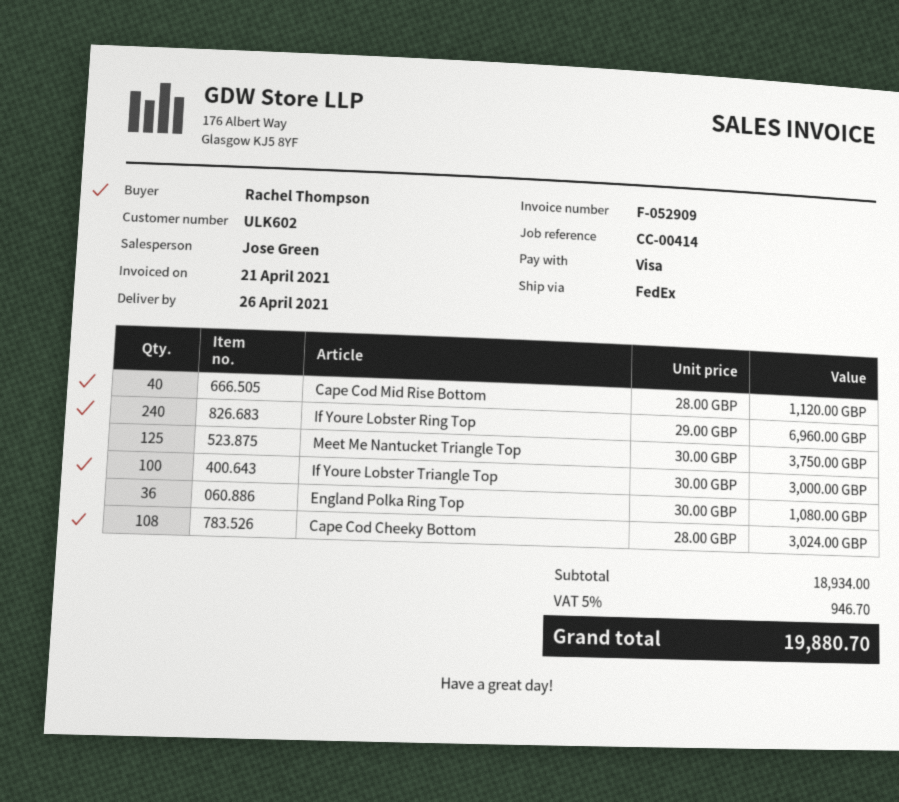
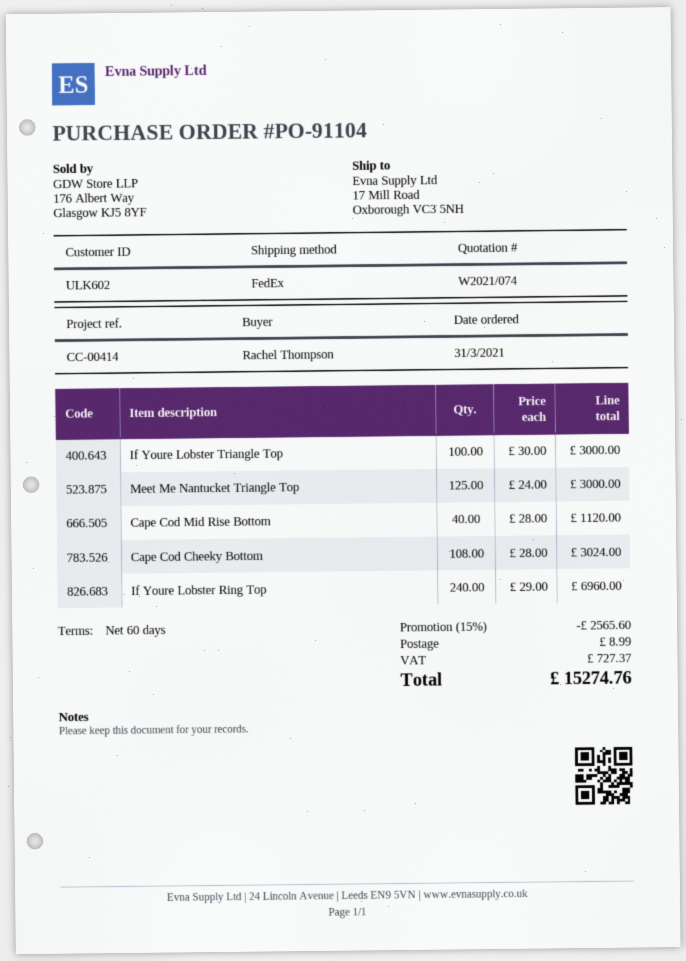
Meet Me Nantucket Triangle Top: 125 x 30.00 = 3750.00 -> 125 x 24.00 = 3000.00
England Polka Ring Top: 36 x 30.00 = 1080.00 -> none
discount: none -> 15% = 2565.60
shipping: none -> 8.99
tax: 946.70 -> 727.37
total: 19880.70 -> 15274.76

